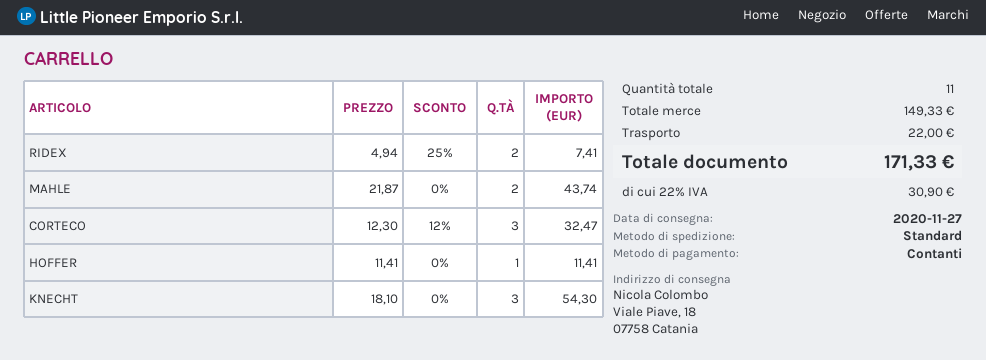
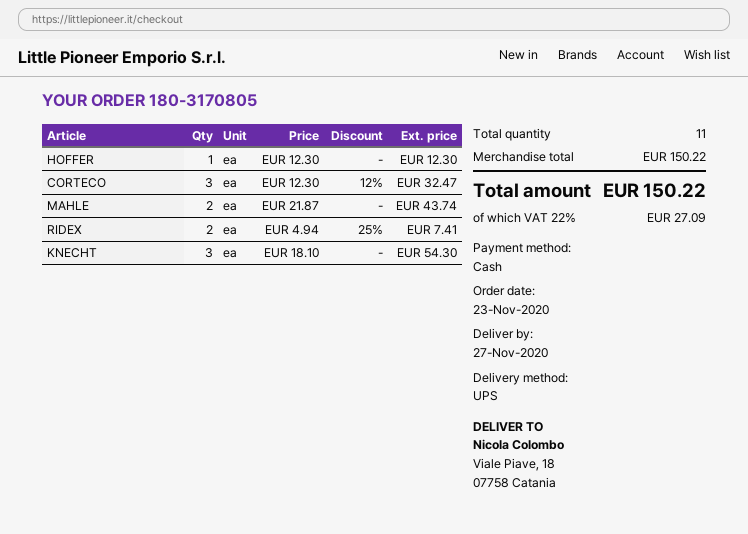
shipping method: standard -> UPS
HOFFER: 1 x 11.41 = 11.41 -> 1 x 12.30 = 12.30
subtotal: 149.33 -> 150.22
shipping: 22.00 -> none
tax: 22% = 30.90 -> 22% = 27.09
total: 171.33 -> 150.22

